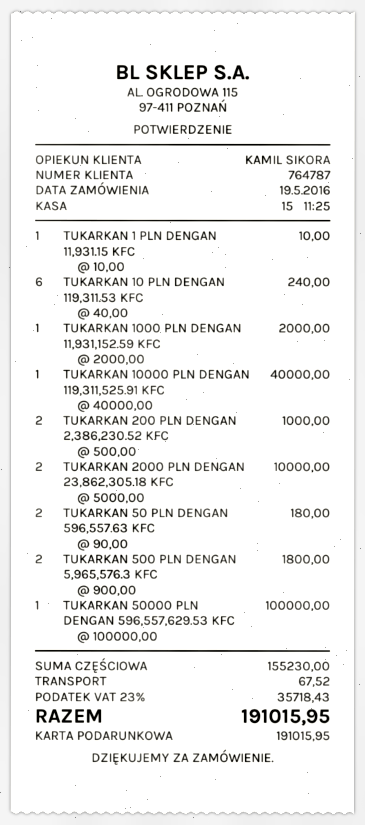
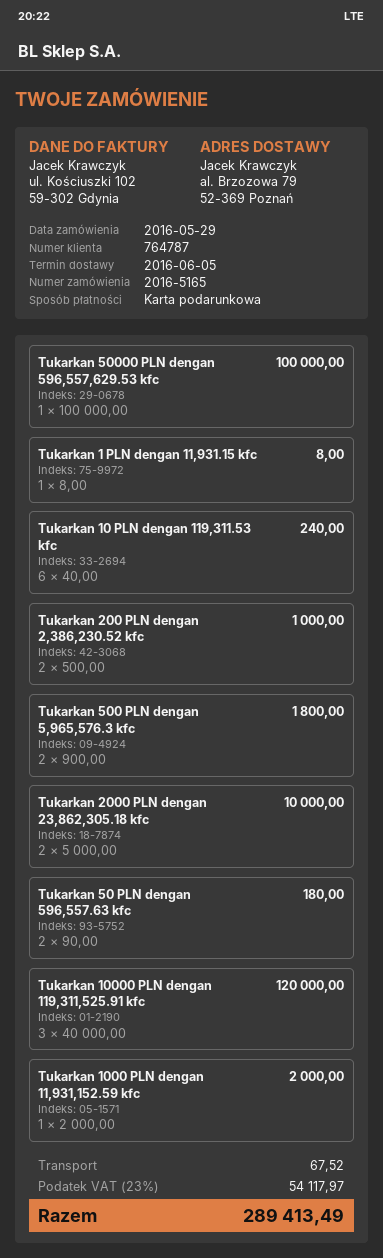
order date: 2016-05-19 -> 2016-05-29
TUKARKAN 1 PLN DENGAN 11,931.15 KFC: 1 x 10.00 = 10.00 -> 1 x 8.00 = 8.00
TUKARKAN 10000 PLN DENGAN 119,311,525.91 KFC: 1 x 40000.00 = 40000.00 -> 3 x 40000.00 = 120000.00
tax: 23% = 35718.43 -> 23% = 54117.97
total: 191015.95 -> 289413.49

